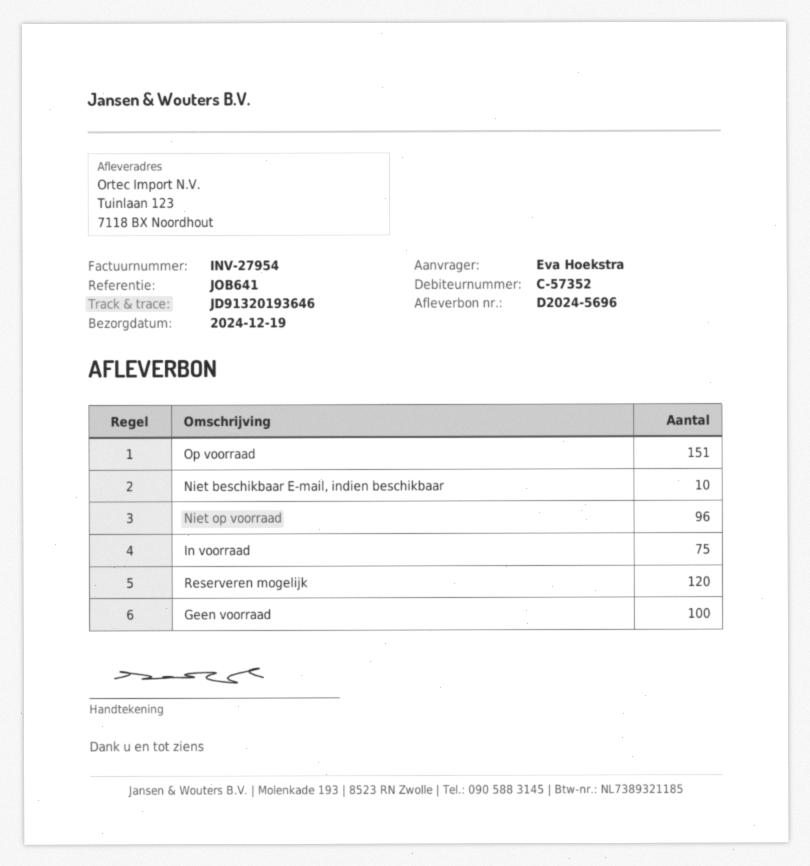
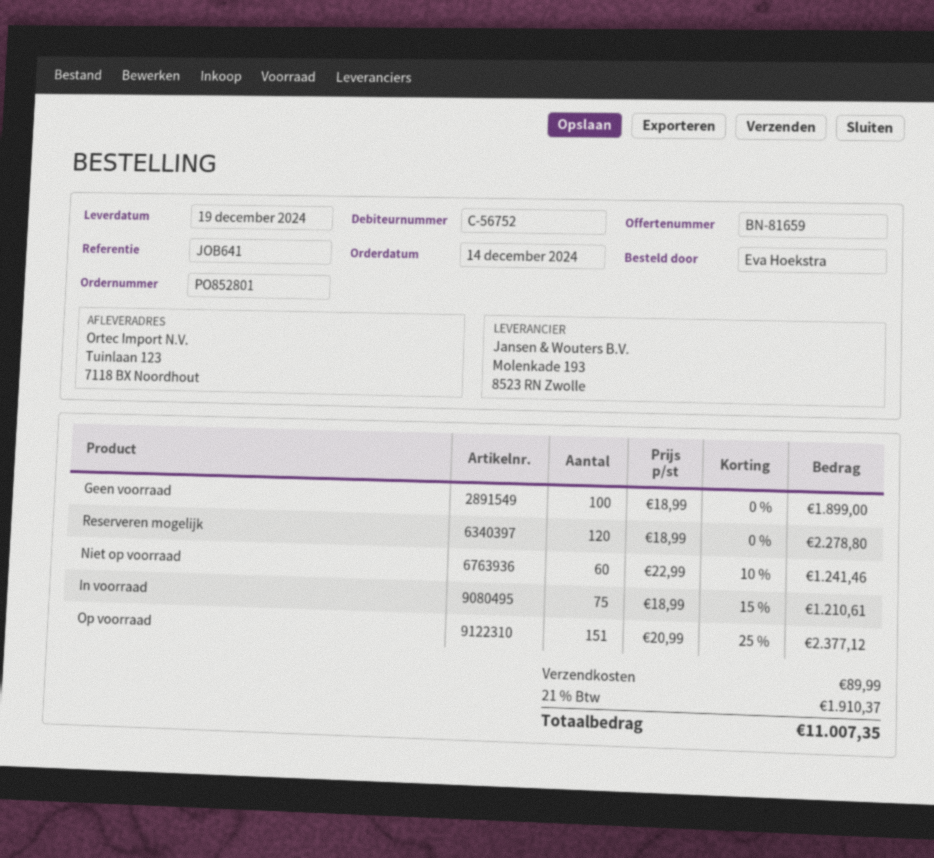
customer number: C-57352 -> C-56752
Niet beschikbaar E-mail, indien beschikbaar: 10 -> none
Niet op voorraad: 96 -> 60

